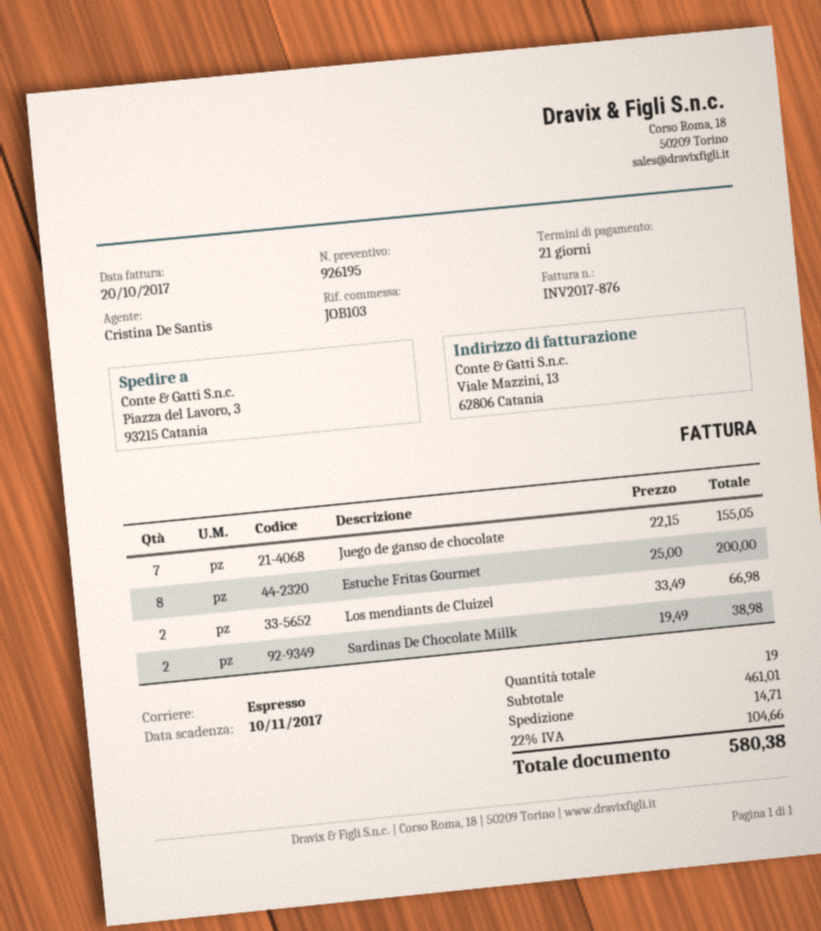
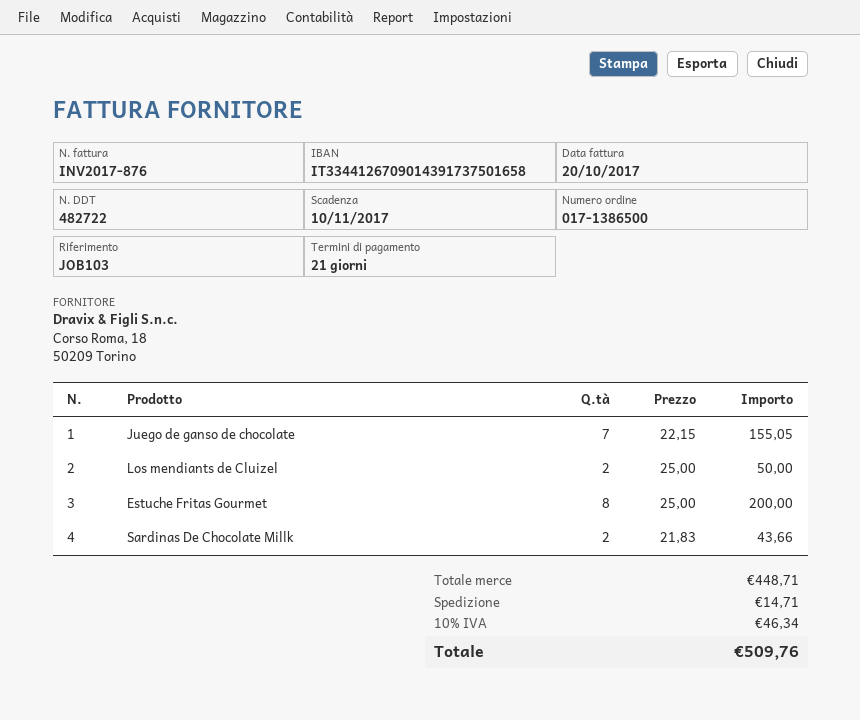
Los mendiants de Cluizel: 2 x 33.49 = 66.98 -> 2 x 25.00 = 50.00
Sardinas De Chocolate Millk: 2 x 19.49 = 38.98 -> 2 x 21.83 = 43.66
subtotal: 461.01 -> 448.71
tax: 22% = 104.66 -> 10% = 46.34
total: 580.38 -> 509.76

